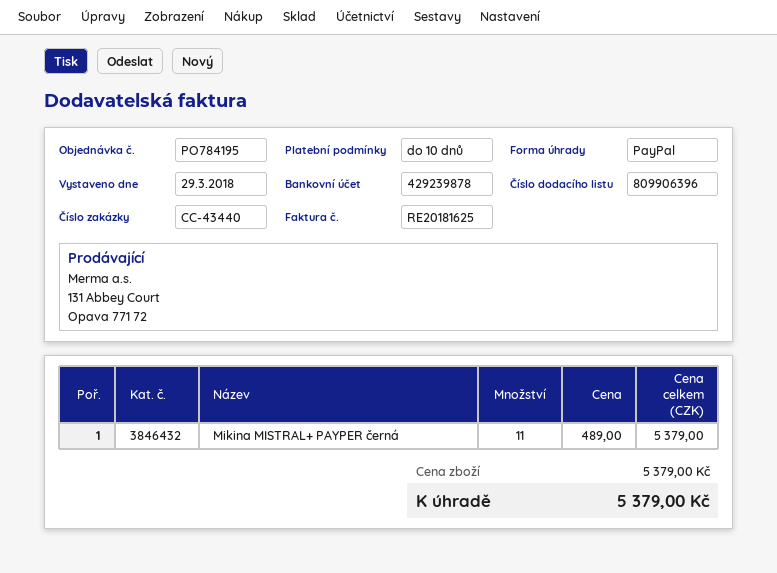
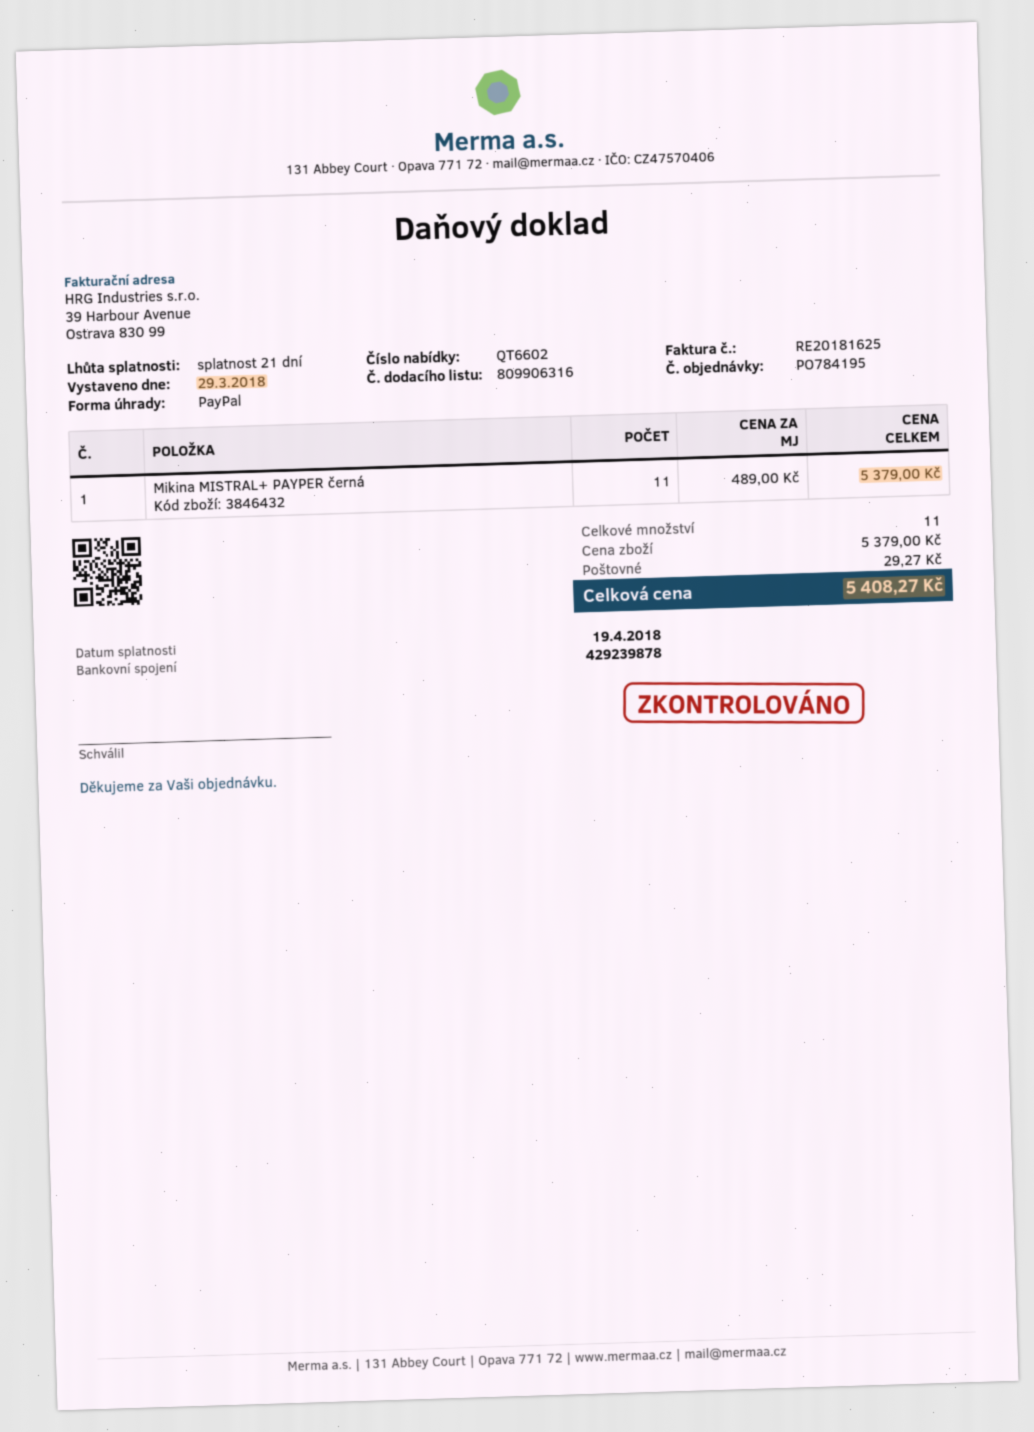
delivery note number: 809906396 -> 809906316
payment terms: 10 days -> 21 days
shipping: none -> 29.27
total: 5379.00 -> 5408.27

